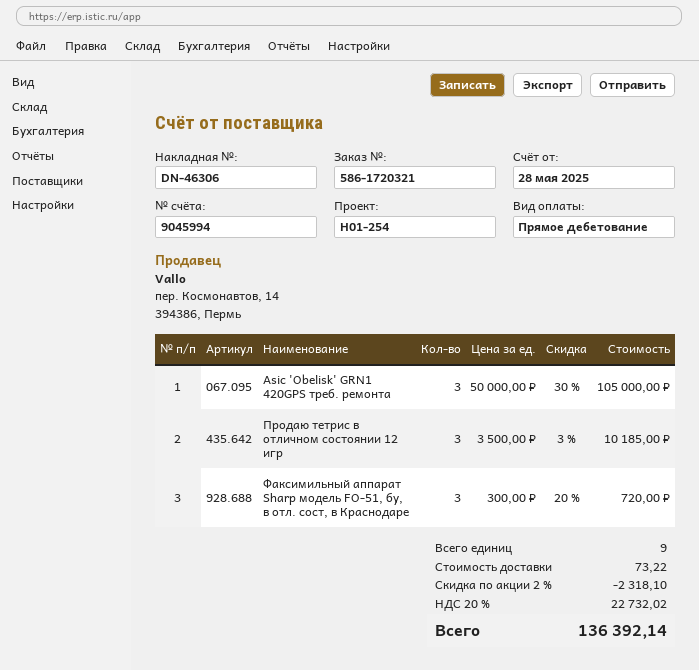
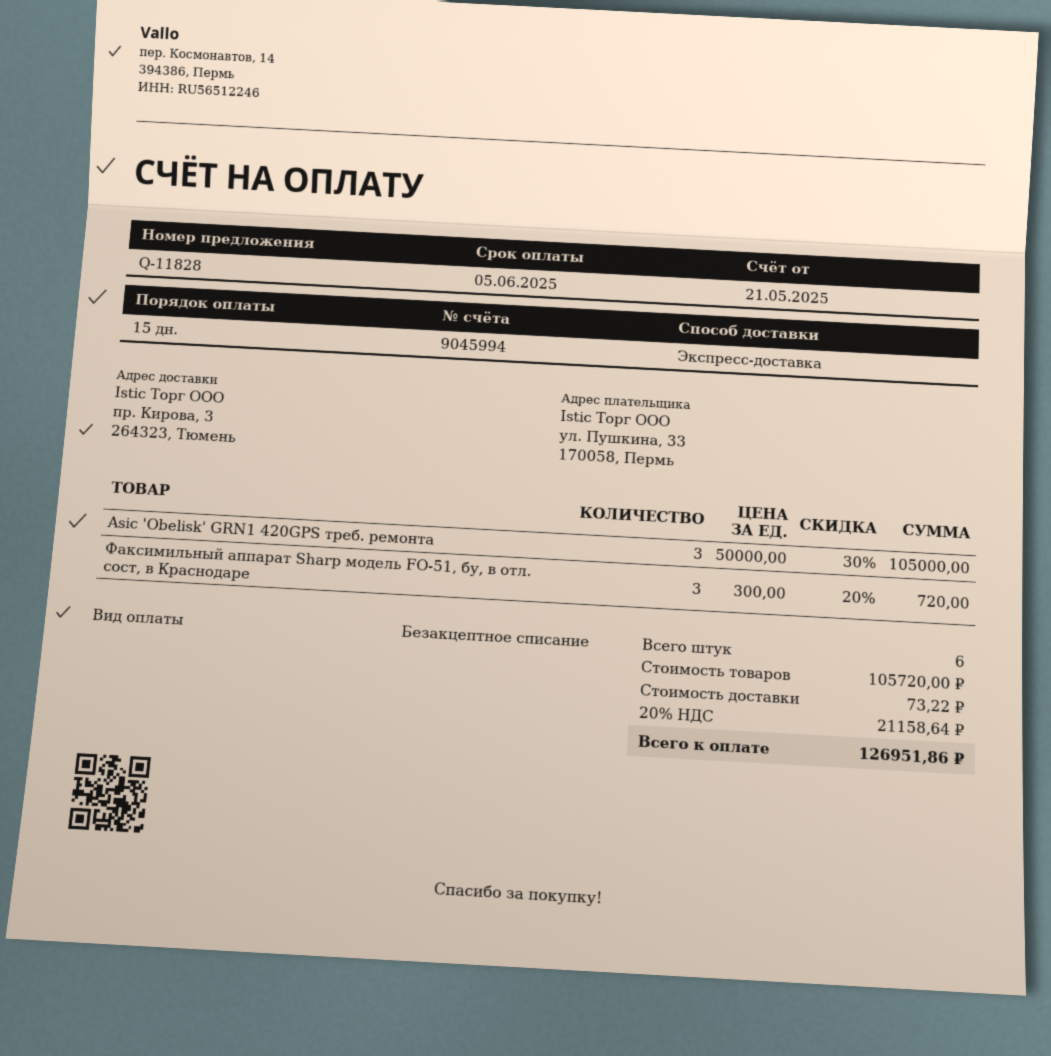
invoice date: 2025-05-28 -> 2025-05-21
Продаю тетрис в отличном состоянии 12 игр: 3 x 3500.00 - 3% = 10185.00 -> none
total quantity: 9 -> 6
discount: 2% = 2318.10 -> none
tax: 20% = 22732.02 -> 20% = 21158.64
total: 136392.14 -> 126951.86

